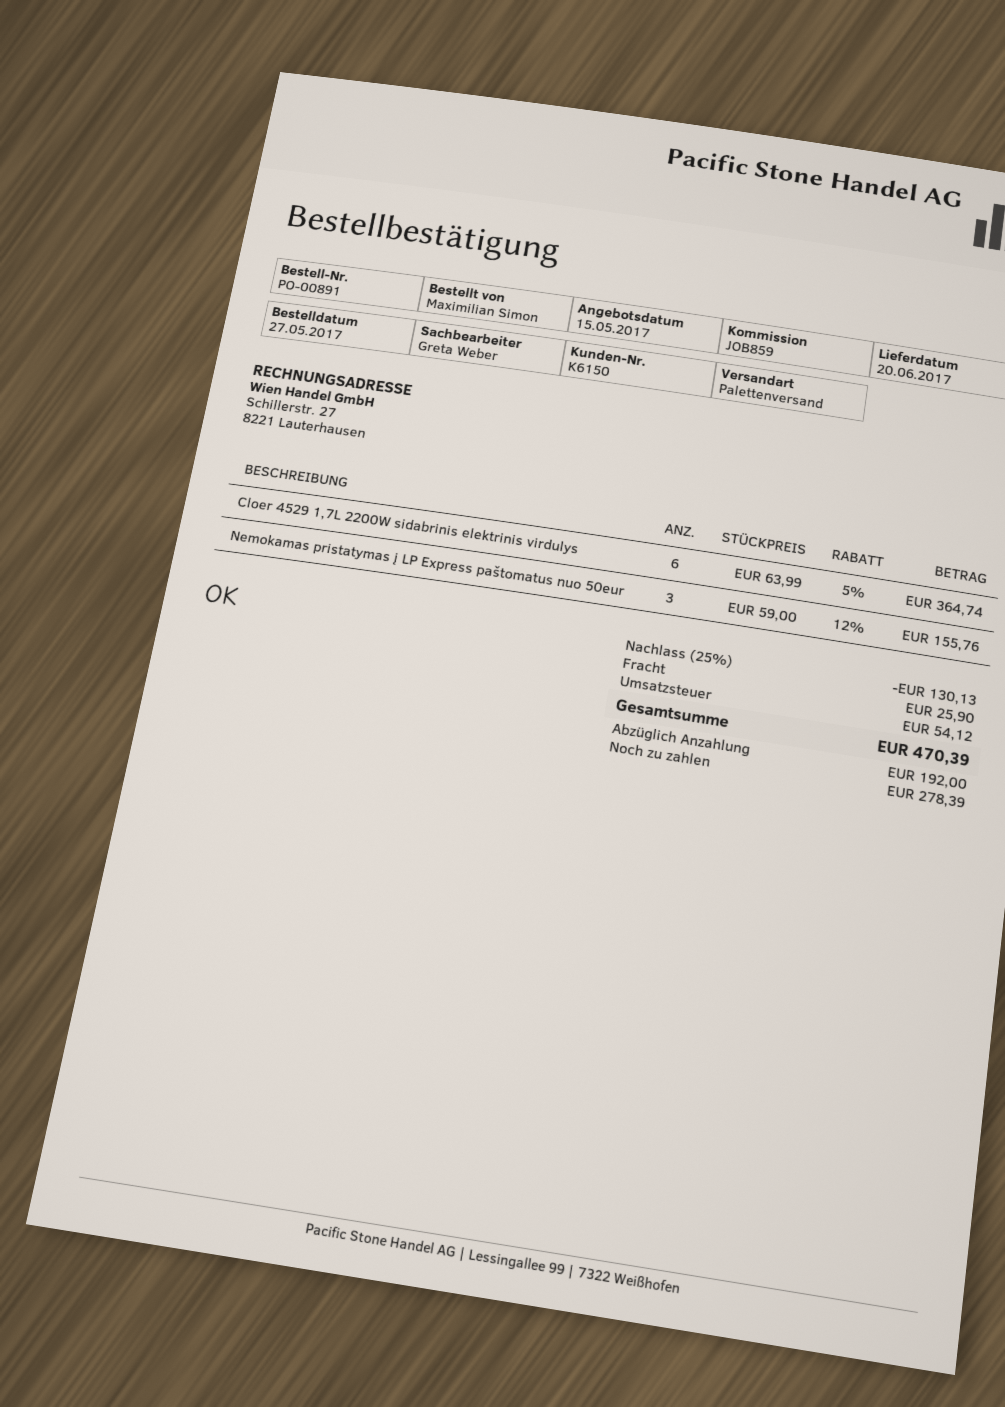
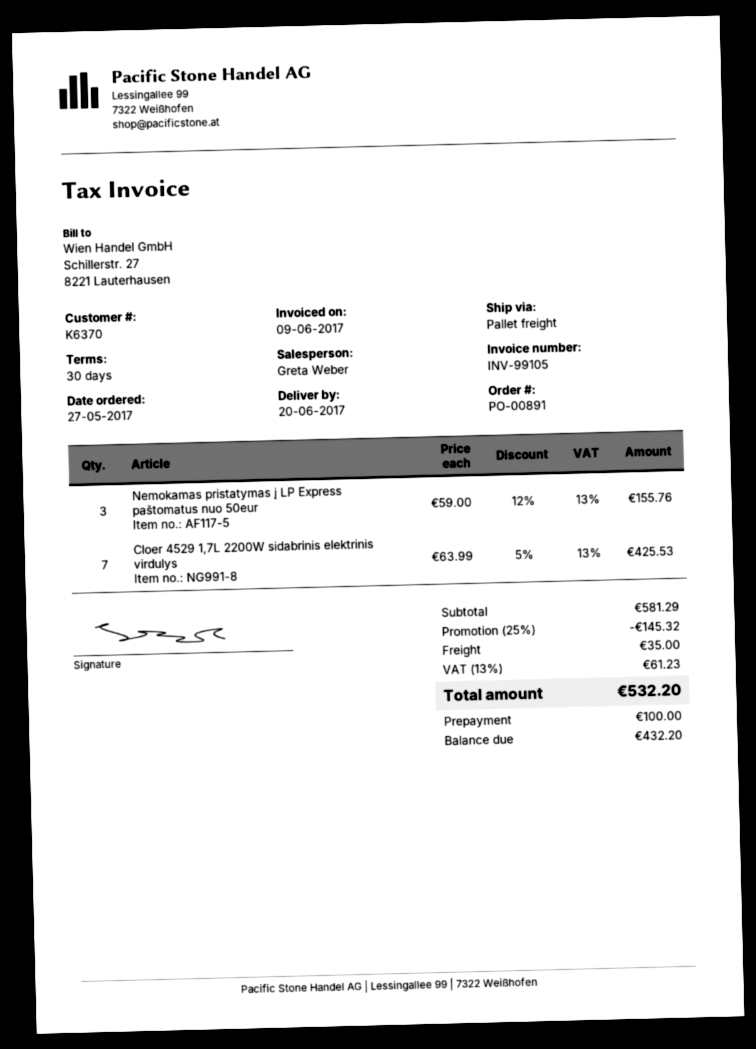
customer number: K6150 -> K6370
Cloer 4529 1,7L 2200W sidabrinis elektrinis virdulys: 6 x 63.99 - 5% = 364.74 -> 7 x 63.99 - 5% = 425.53
discount: 25% = 130.13 -> 25% = 145.32
shipping: 25.90 -> 35.00
tax: 54.12 -> 61.23
total: 470.39 -> 532.20
deposit: 192.00 -> 100.00
balance: 278.39 -> 432.20

